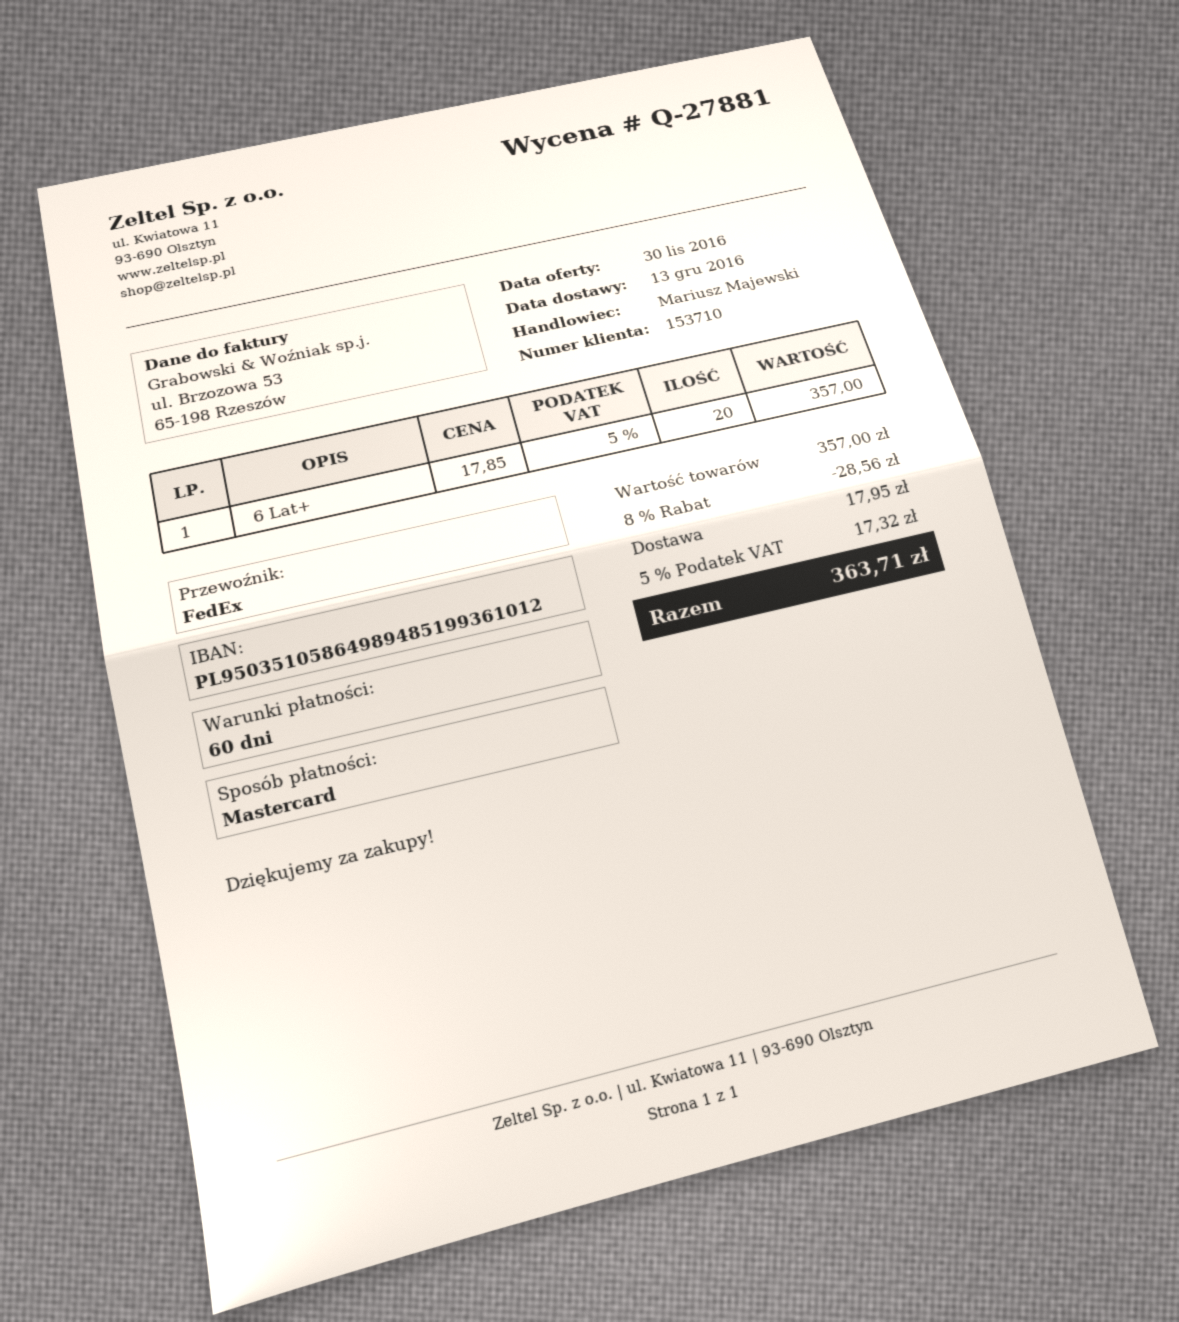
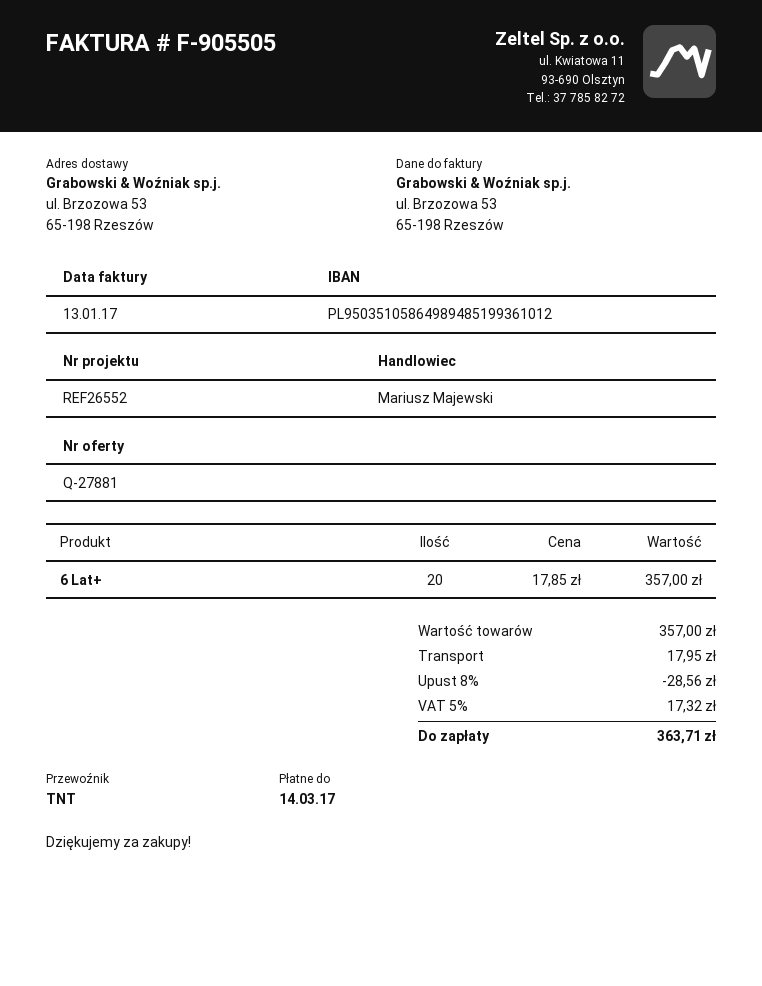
shipping method: FedEx -> TNT

